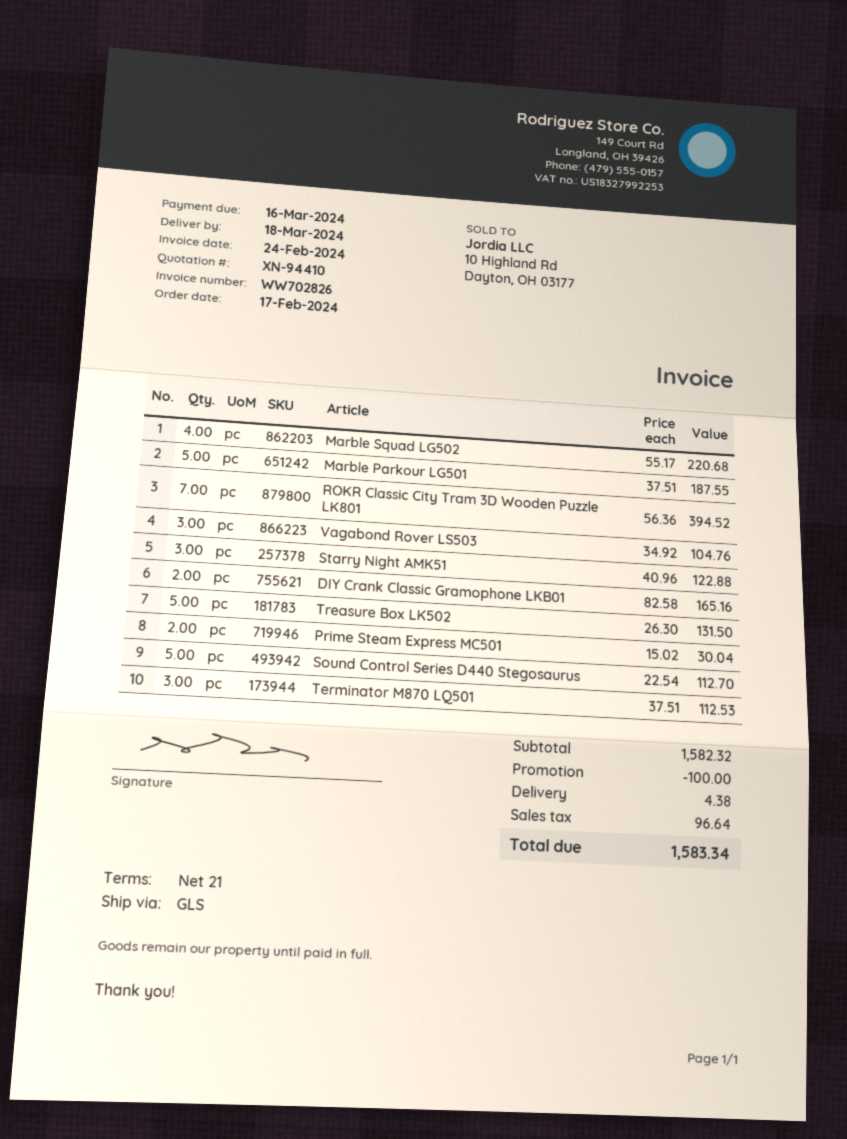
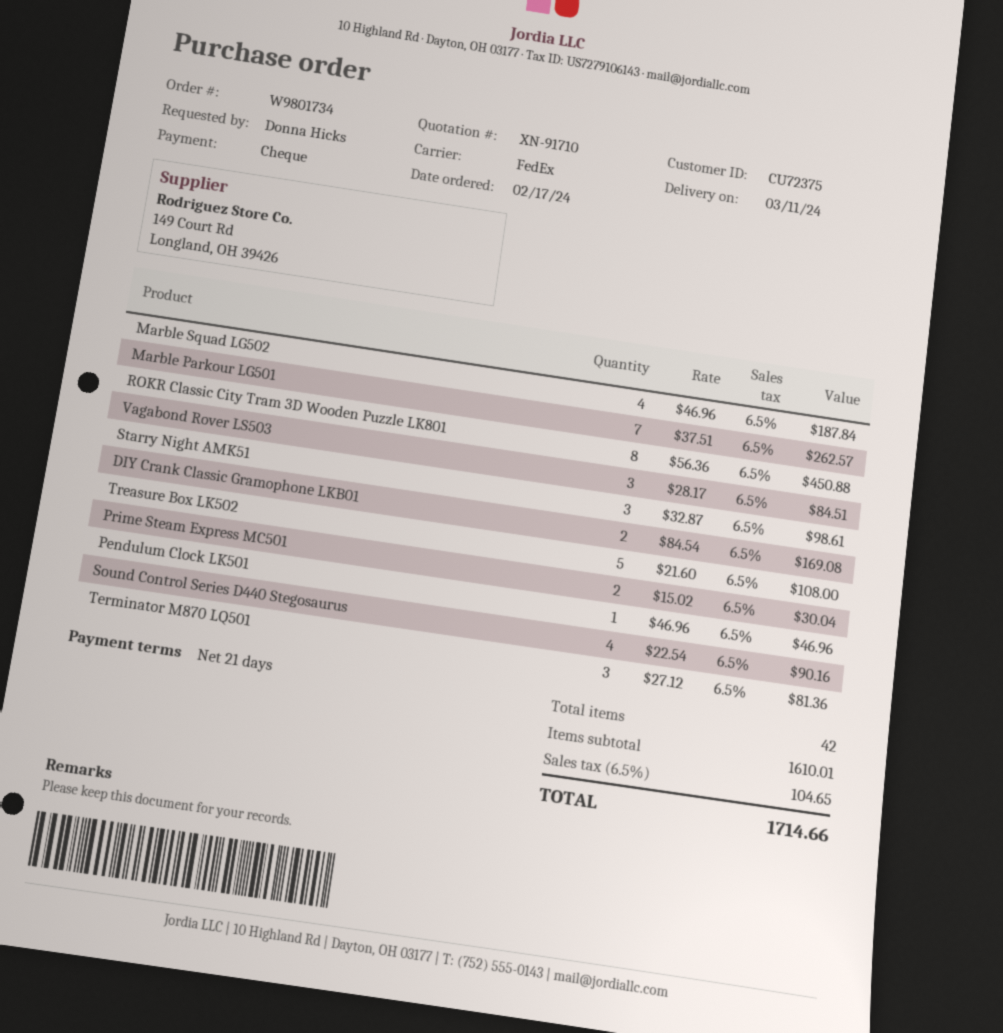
quote number: XN-94410 -> XN-91710
delivery date: 2024-03-18 -> 2024-03-11
shipping method: GLS -> FedEx
Marble Squad LG502: 4 x 55.17 = 220.68 -> 4 x 46.96 = 187.84
Marble Parkour LG501: 5 x 37.51 = 187.55 -> 7 x 37.51 = 262.57
ROKR Classic City Tram 3D Wooden Puzzle LK801: 7 x 56.36 = 394.52 -> 8 x 56.36 = 450.88
Vagabond Rover LS503: 3 x 34.92 = 104.76 -> 3 x 28.17 = 84.51
Starry Night AMK51: 3 x 40.96 = 122.88 -> 3 x 32.87 = 98.61
DIY Crank Classic Gramophone LKB01: 2 x 82.58 = 165.16 -> 2 x 84.54 = 169.08
Treasure Box LK502: 5 x 26.30 = 131.50 -> 5 x 21.60 = 108.00
Sound Control Series D440 Stegosaurus: 5 x 22.54 = 112.70 -> 4 x 22.54 = 90.16
Terminator M870 LQ501: 3 x 37.51 = 112.53 -> 3 x 27.12 = 81.36
Pendulum Clock LK501: none -> 1 x 46.96 = 46.96
subtotal: 1582.32 -> 1610.01
discount: 100.00 -> none
shipping: 4.38 -> none
tax: 96.64 -> 104.65
total: 1583.34 -> 1714.66

